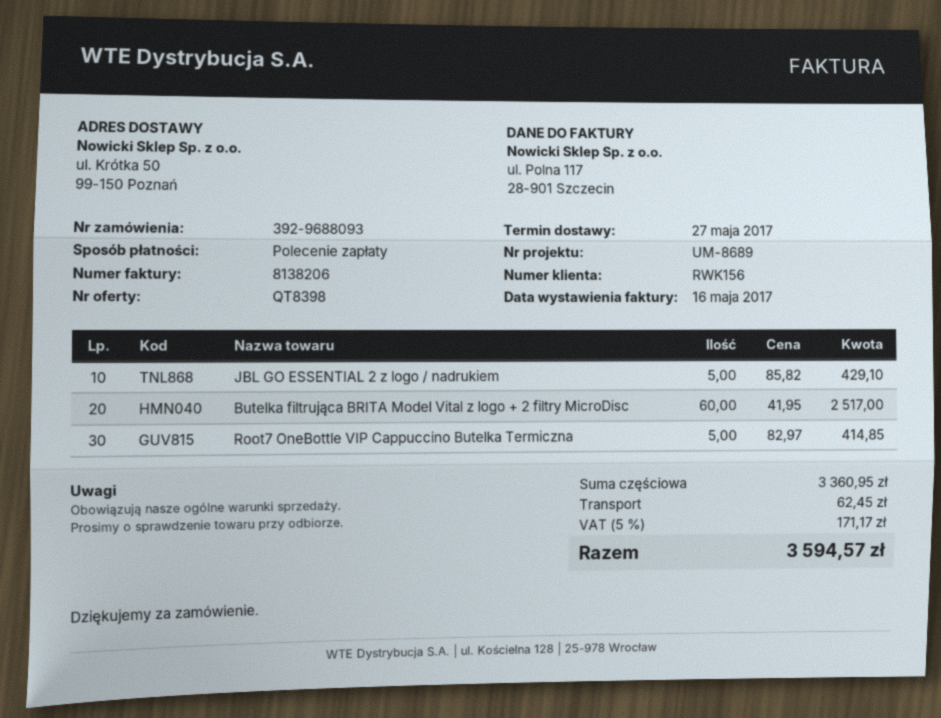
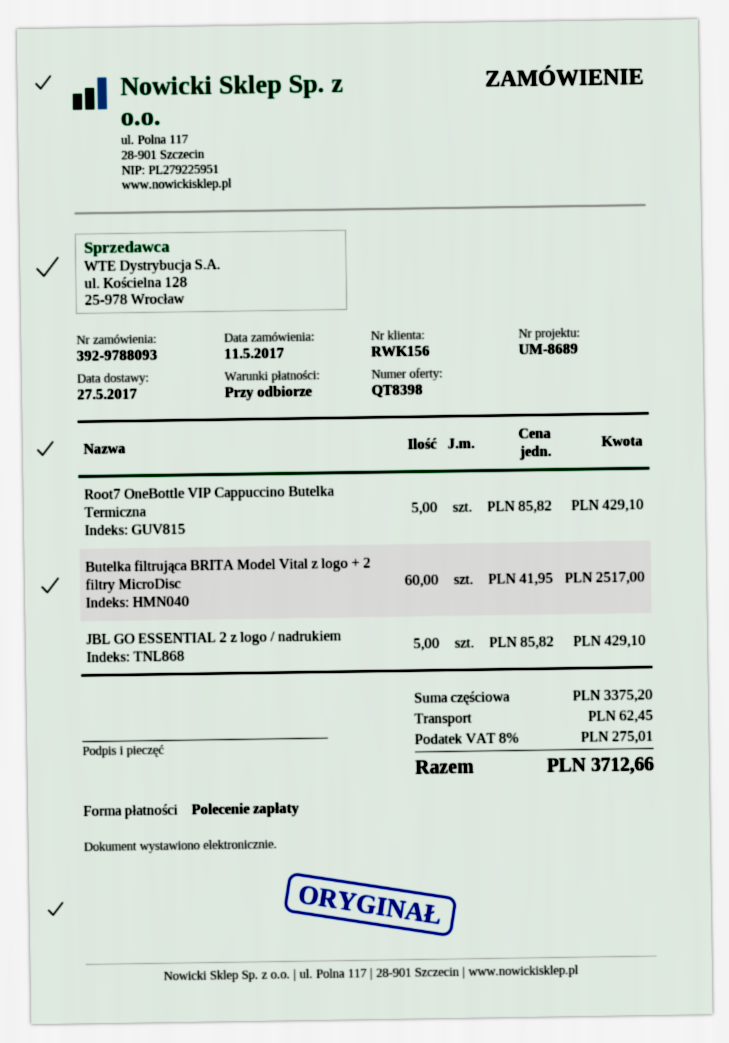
order number: 392-9688093 -> 392-9788093
Root7 OneBottle VIP Cappuccino Butelka Termiczna: 5 x 82.97 = 414.85 -> 5 x 85.82 = 429.10
subtotal: 3360.95 -> 3375.20
tax: 5% = 171.17 -> 8% = 275.01
total: 3594.57 -> 3712.66

